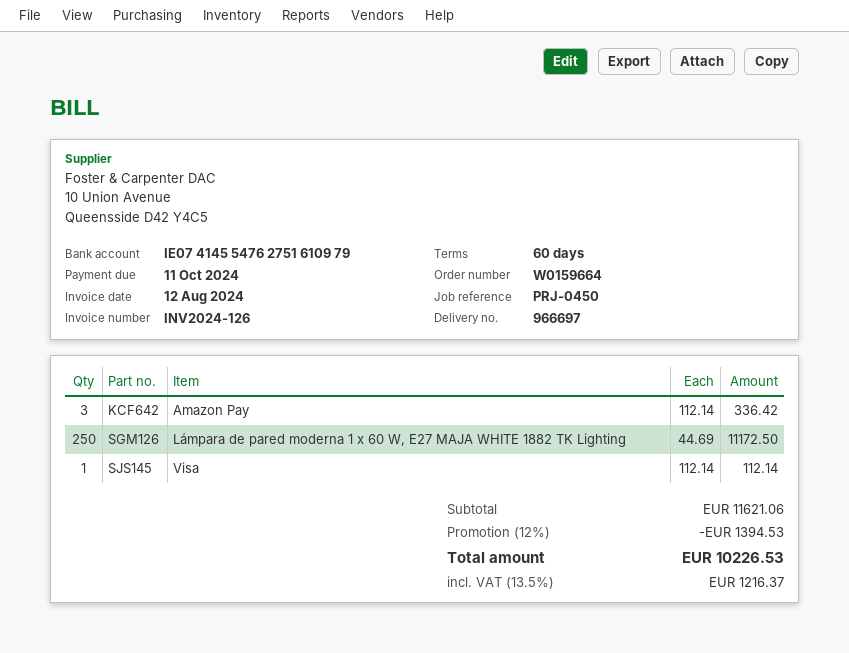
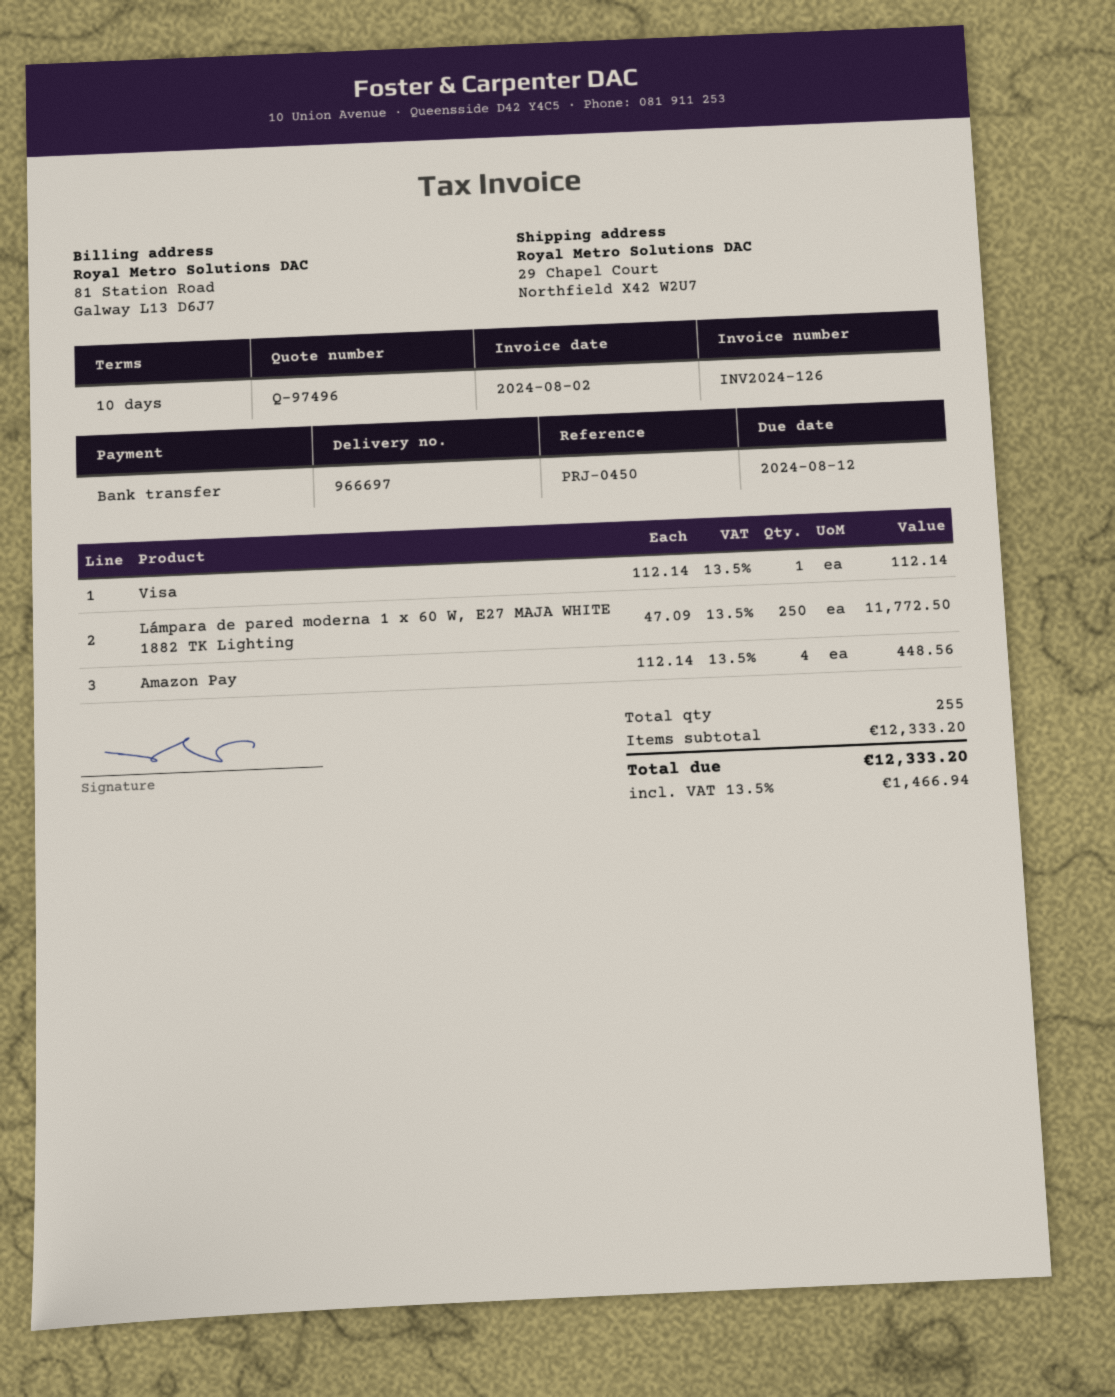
invoice date: 2024-08-12 -> 2024-08-02
payment terms: 60 days -> 10 days
due date: 2024-10-11 -> 2024-08-12
Amazon Pay: 3 x 112.14 = 336.42 -> 4 x 112.14 = 448.56
Lámpara de pared moderna 1 x 60 W, E27 MAJA WHITE 1882 TK Lighting: 250 x 44.69 = 11172.50 -> 250 x 47.09 = 11772.50
subtotal: 11621.06 -> 12333.20
discount: 12% = 1394.53 -> none
tax: 13.5% = 1216.37 -> 13.5% = 1466.94
total: 10226.53 -> 12333.20

